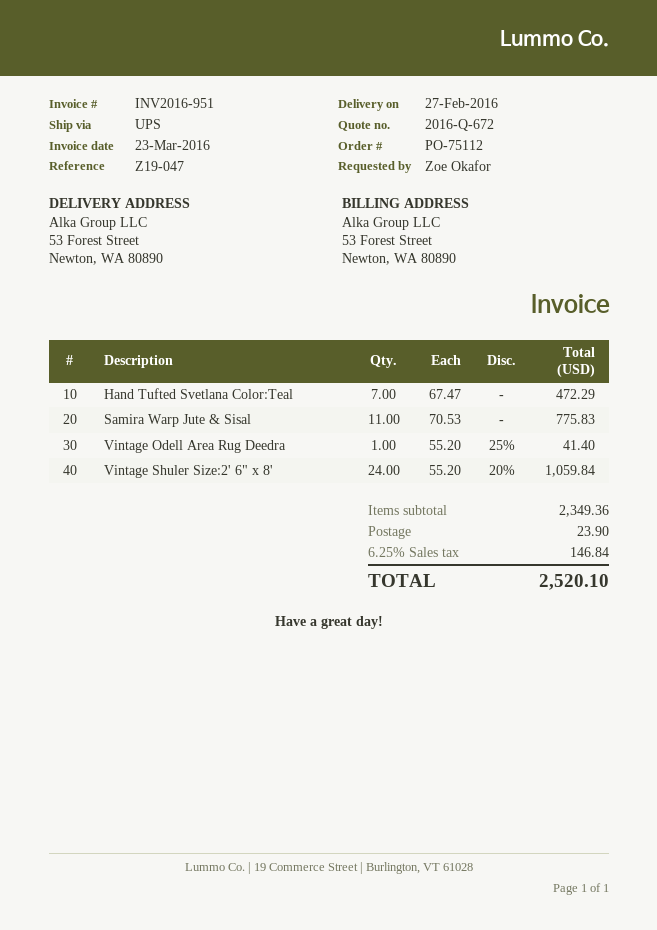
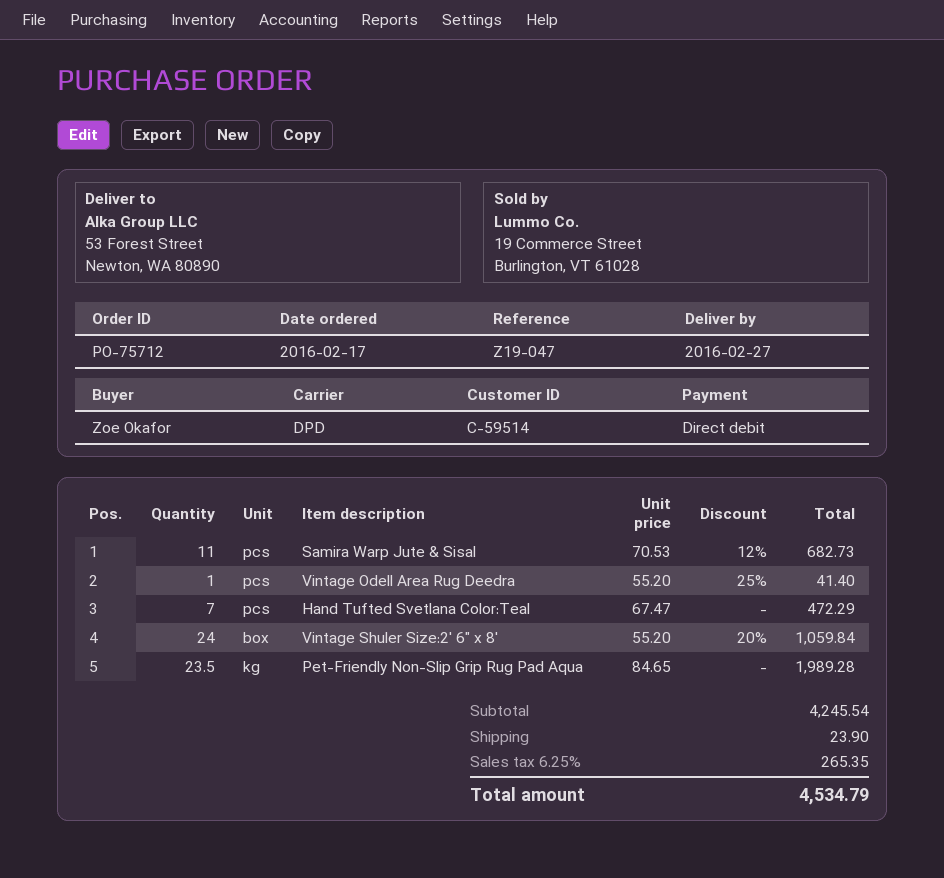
order number: PO-75112 -> PO-75712
shipping method: UPS -> DPD
Samira Warp Jute & Sisal: 11 x 70.53 = 775.83 -> 11 x 70.53 - 12% = 682.73
Pet-Friendly Non-Slip Grip Rug Pad Aqua: none -> 23.5 x 84.65 = 1989.28
subtotal: 2349.36 -> 4245.54
tax: 6.25% = 146.84 -> 6.25% = 265.35
total: 2520.10 -> 4534.79

